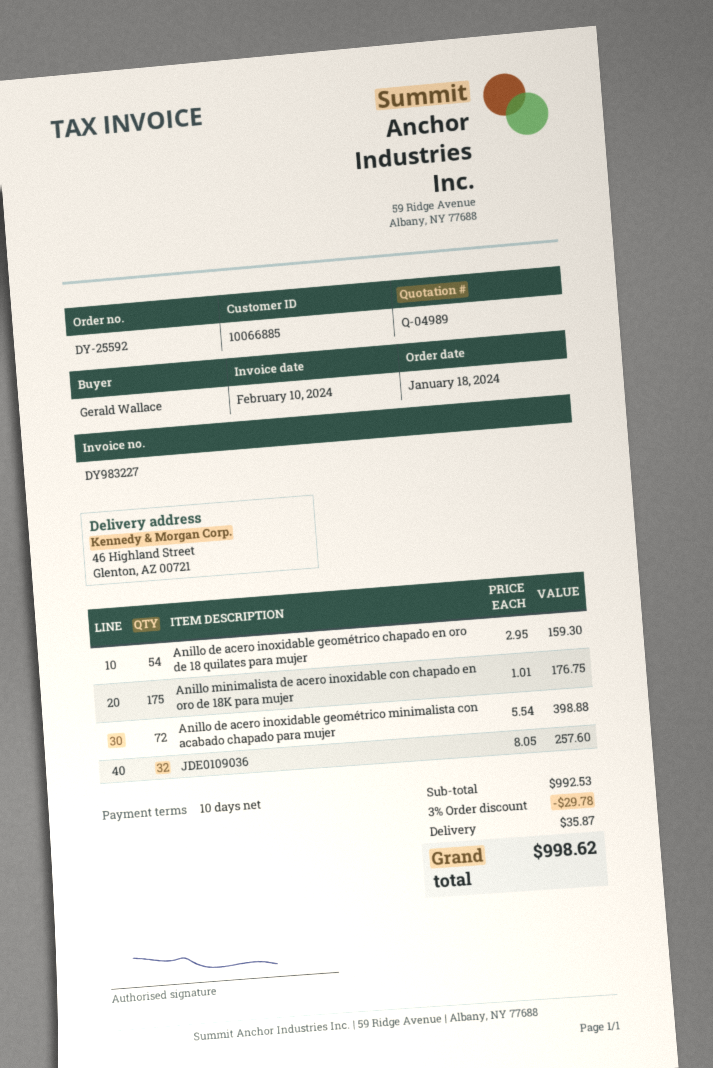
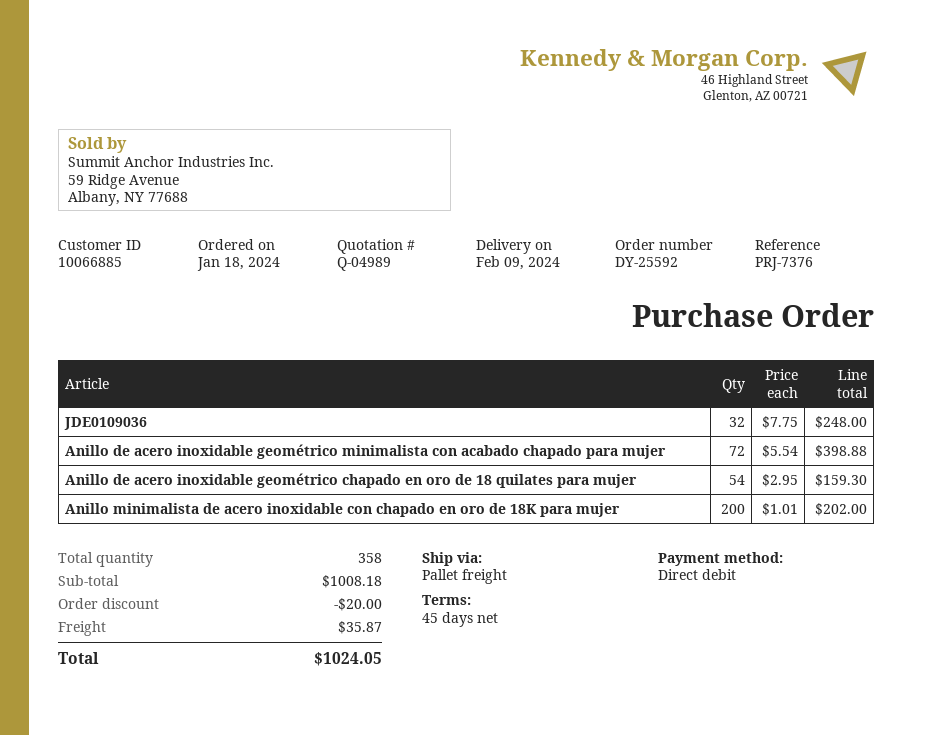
payment terms: 10 days -> 45 days
Anillo minimalista de acero inoxidable con chapado en oro de 18K para mujer: 175 x 1.01 = 176.75 -> 200 x 1.01 = 202.00
JDE0109036: 32 x 8.05 = 257.60 -> 32 x 7.75 = 248.00
subtotal: 992.53 -> 1008.18
discount: 29.78 -> 20.00
total: 998.62 -> 1024.05

